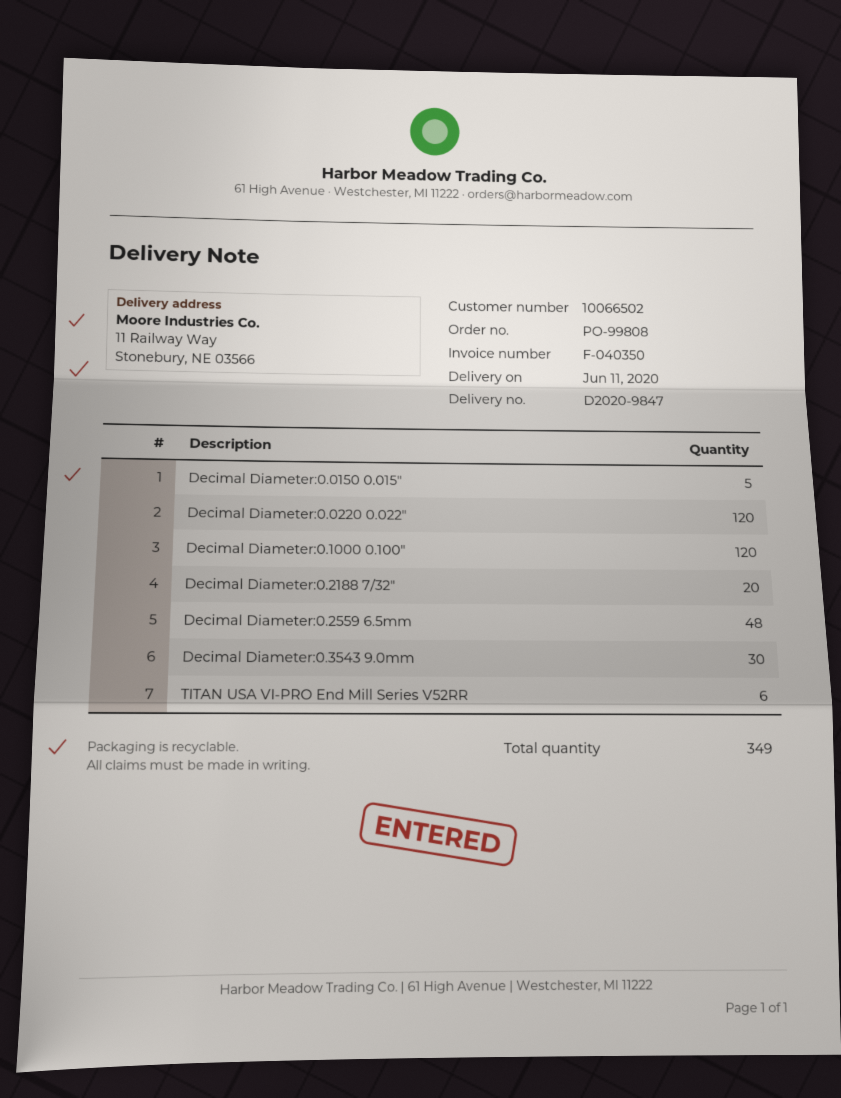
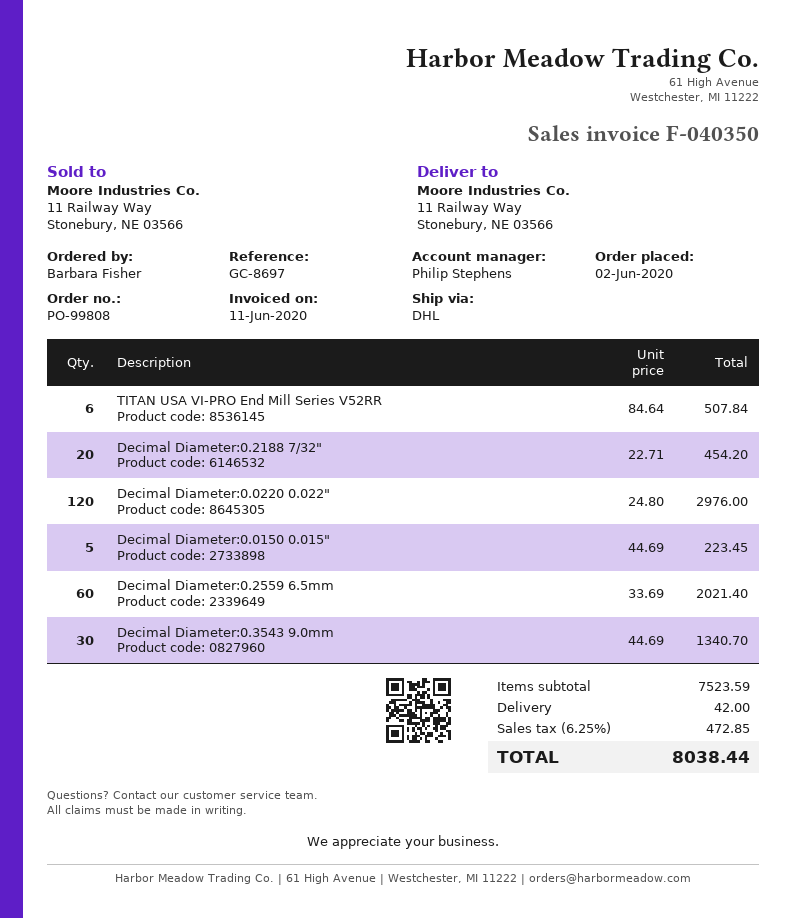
Decimal Diameter:0.1000 0.100": 120 -> none
Decimal Diameter:0.2559 6.5mm: 48 -> 60

